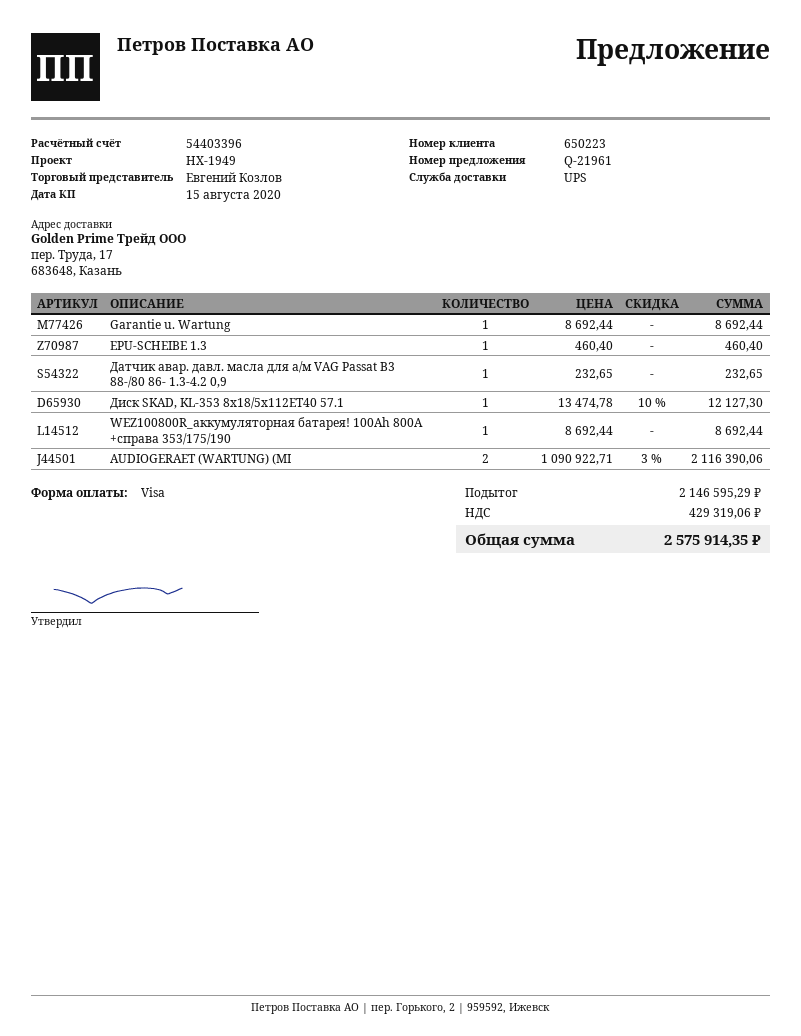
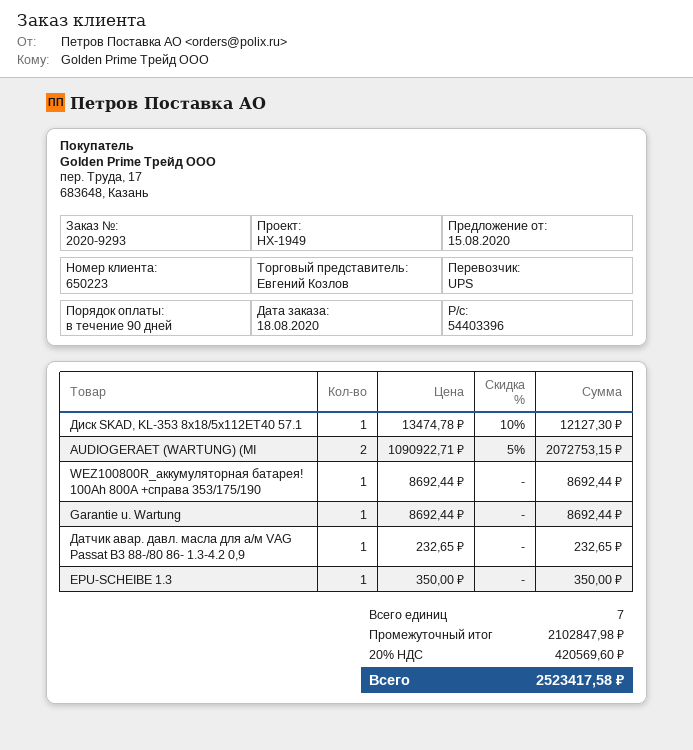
EPU-SCHEIBE 1.3: 1 x 460.40 = 460.40 -> 1 x 350.00 = 350.00
AUDIOGERAET (WARTUNG) (MI: 2 x 1090922.71 - 3% = 2116390.06 -> 2 x 1090922.71 - 5% = 2072753.15
subtotal: 2146595.29 -> 2102847.98
tax: 429319.06 -> 420569.60
total: 2575914.35 -> 2523417.58

